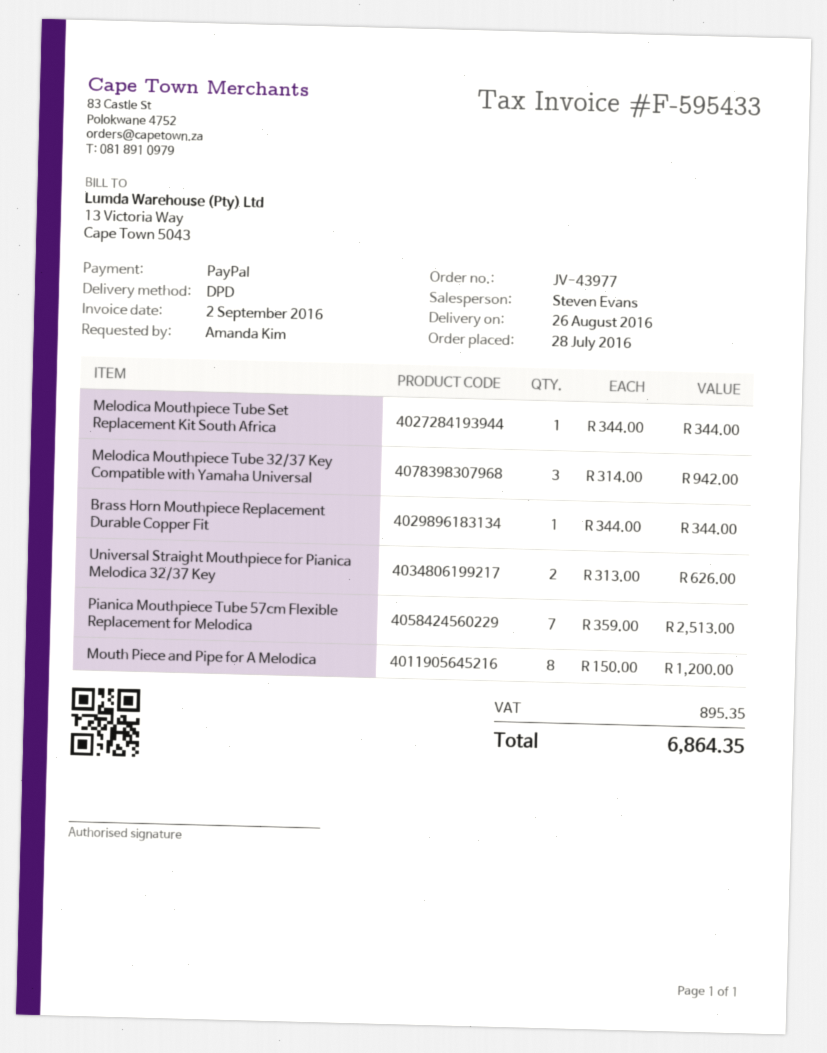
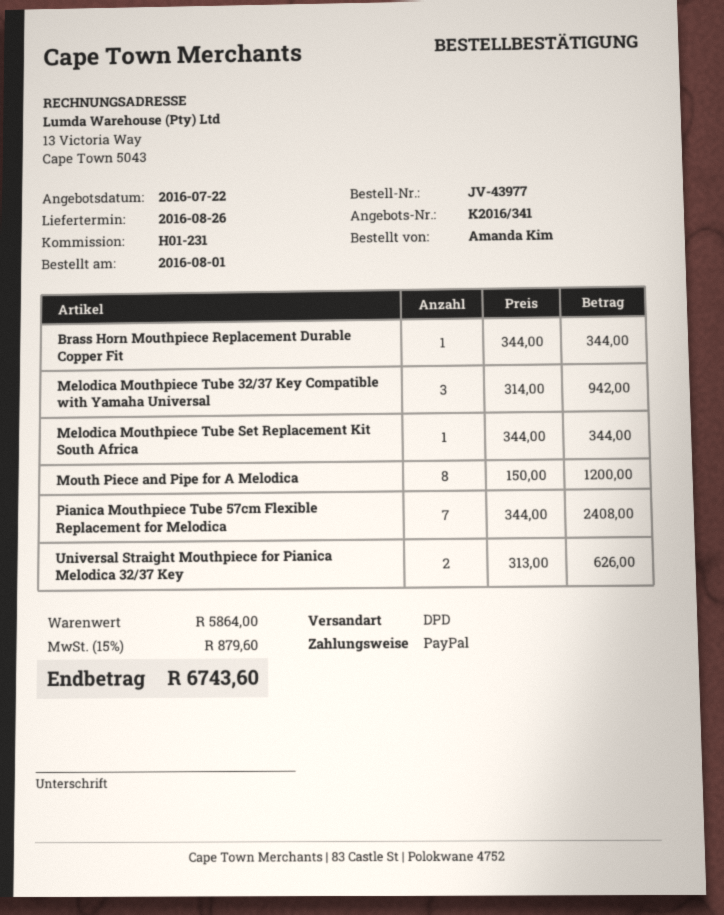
order date: 2016-07-28 -> 2016-08-01
Pianica Mouthpiece Tube 57cm Flexible Replacement for Melodica: 7 x 359.00 = 2513.00 -> 7 x 344.00 = 2408.00
tax: 895.35 -> 879.60
total: 6864.35 -> 6743.60

